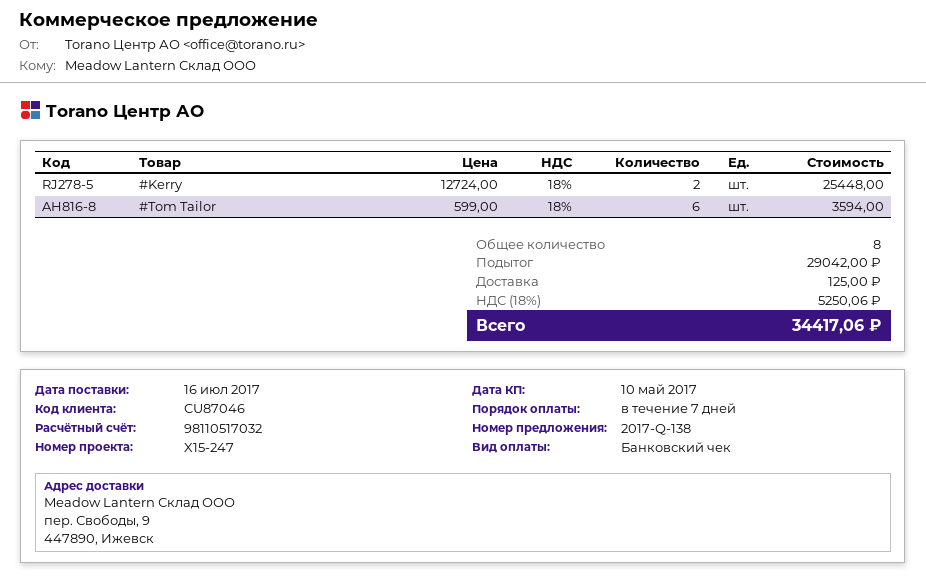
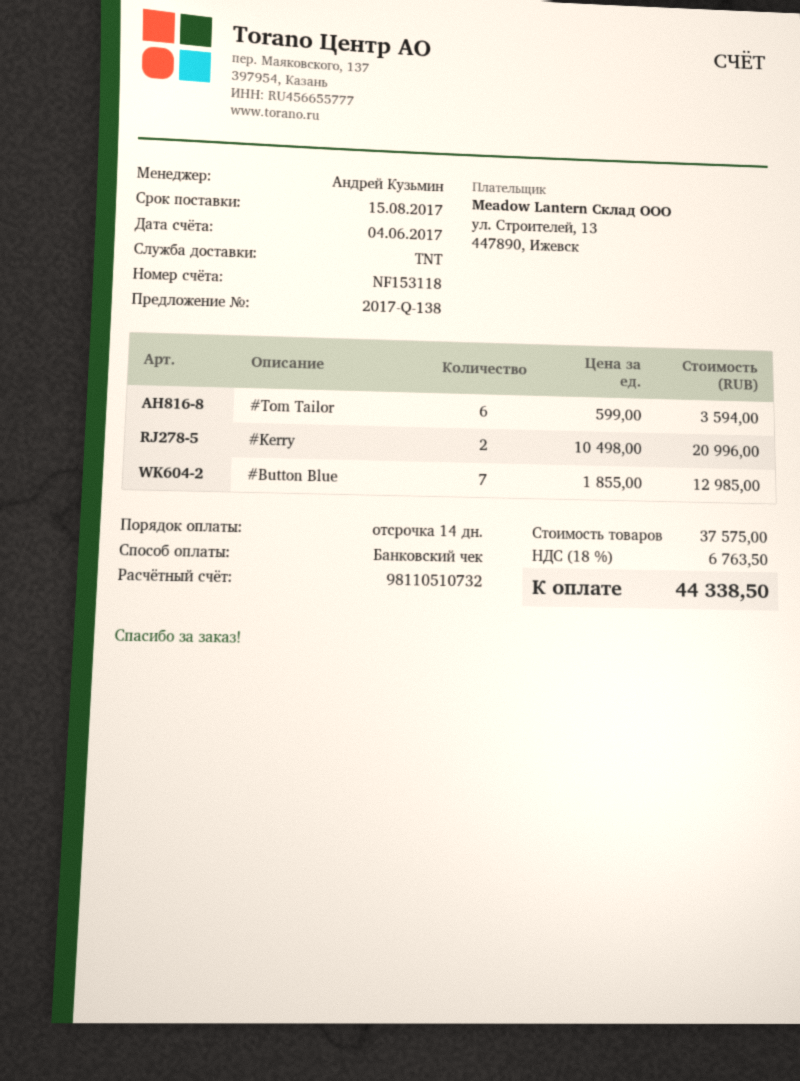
delivery date: 2017-07-16 -> 2017-08-15
payment terms: 7 days -> 14 days
bank account: 98110517032 -> 98110510732
#Kerry: 2 x 12724.00 = 25448.00 -> 2 x 10498.00 = 20996.00
#Button Blue: none -> 7 x 1855.00 = 12985.00
subtotal: 29042.00 -> 37575.00
shipping: 125.00 -> none
tax: 18% = 5250.06 -> 18% = 6763.50
total: 34417.06 -> 44338.50

